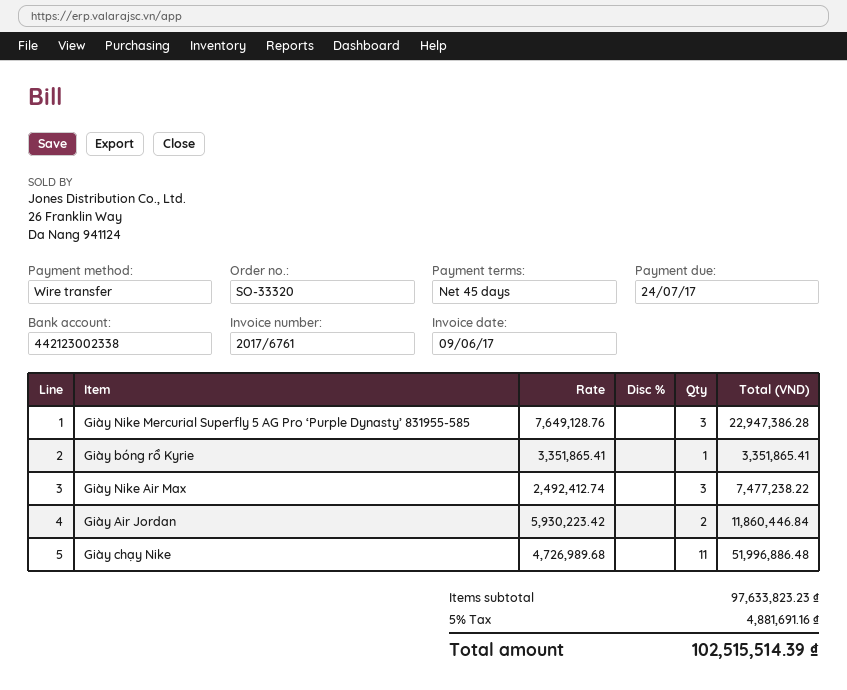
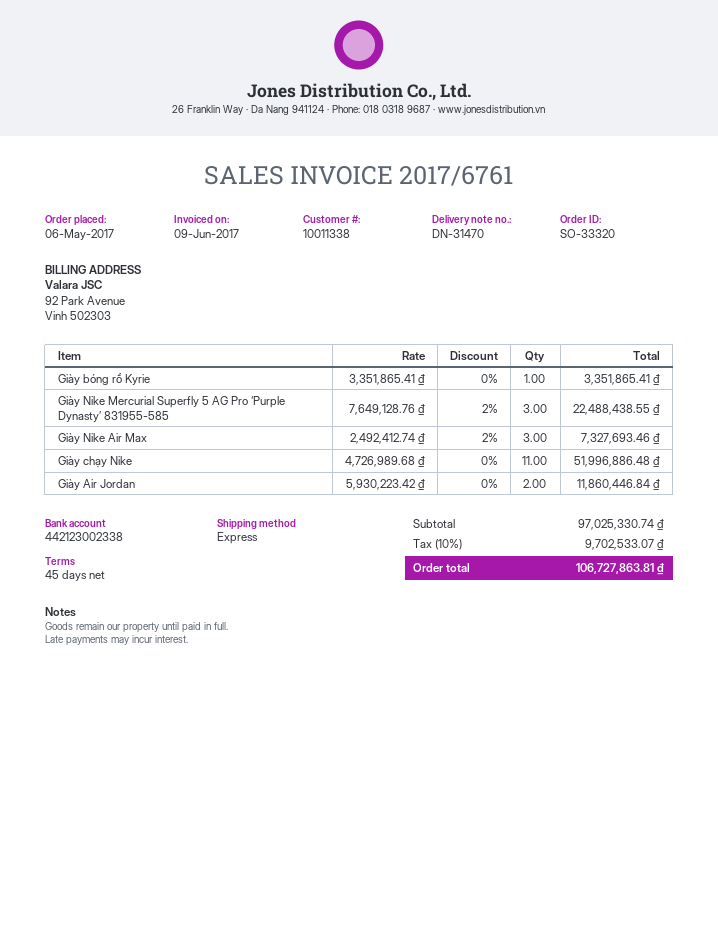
Giày Nike Mercurial Superfly 5 AG Pro ‘Purple Dynasty’ 831955-585: 3 x 7649128.76 = 22947386.28 -> 3 x 7649128.76 - 2% = 22488438.55
Giày Nike Air Max: 3 x 2492412.74 = 7477238.22 -> 3 x 2492412.74 - 2% = 7327693.46
subtotal: 97633823.23 -> 97025330.74
tax: 5% = 4881691.16 -> 10% = 9702533.07
total: 102515514.39 -> 106727863.81

